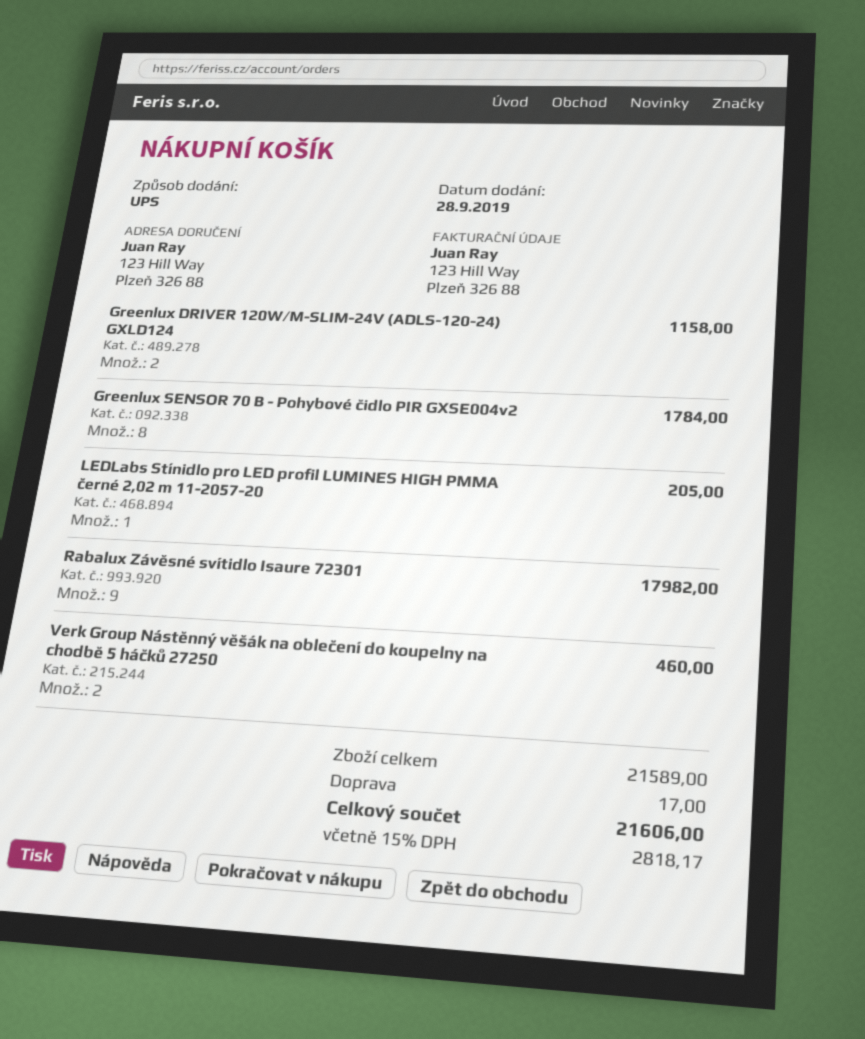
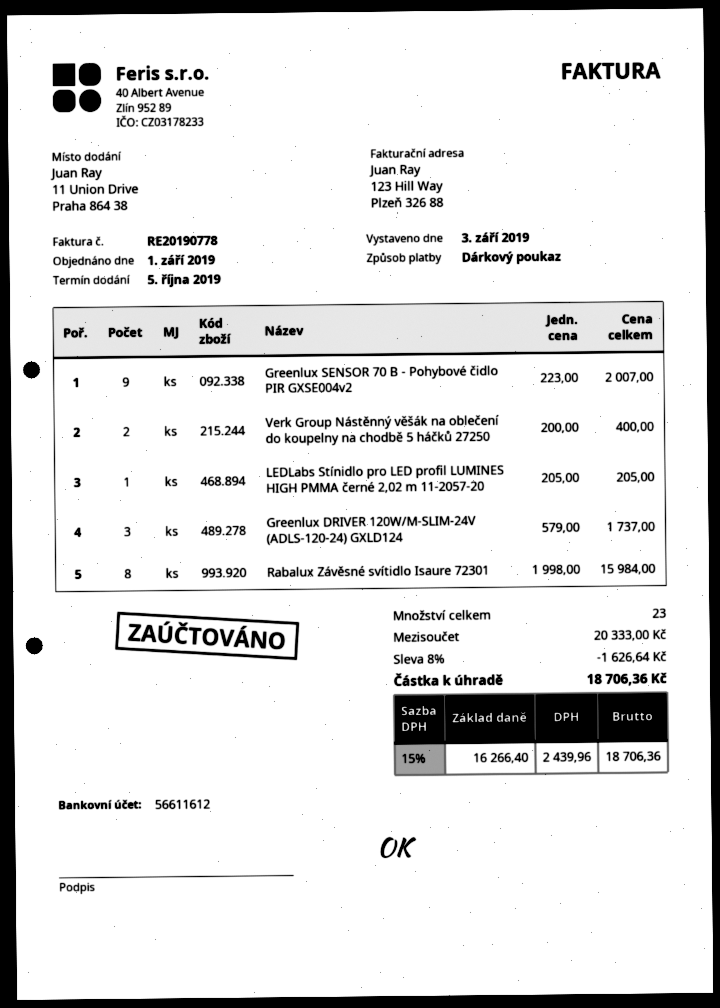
delivery date: 2019-09-28 -> 2019-10-05
ship to: 123 Hill Way, Plzeň 326 88 -> 11 Union Drive, Praha 864 38
Greenlux DRIVER 120W/M-SLIM-24V (ADLS-120-24) GXLD124: 2 for 1158.00 -> 3 for 1737.00
Greenlux SENSOR 70 B - Pohybové čidlo PIR GXSE004v2: 8 for 1784.00 -> 9 for 2007.00
Rabalux Závěsné svítidlo Isaure 72301: 9 for 17982.00 -> 8 for 15984.00
Verk Group Nástěnný věšák na oblečení do koupelny na chodbě 5 háčků 27250: 2 for 460.00 -> 2 for 400.00
subtotal: 21589.00 -> 20333.00
discount: none -> 8% = 1626.64
shipping: 17.00 -> none
tax: 15% = 2818.17 -> 15% = 2439.96
total: 21606.00 -> 18706.36

